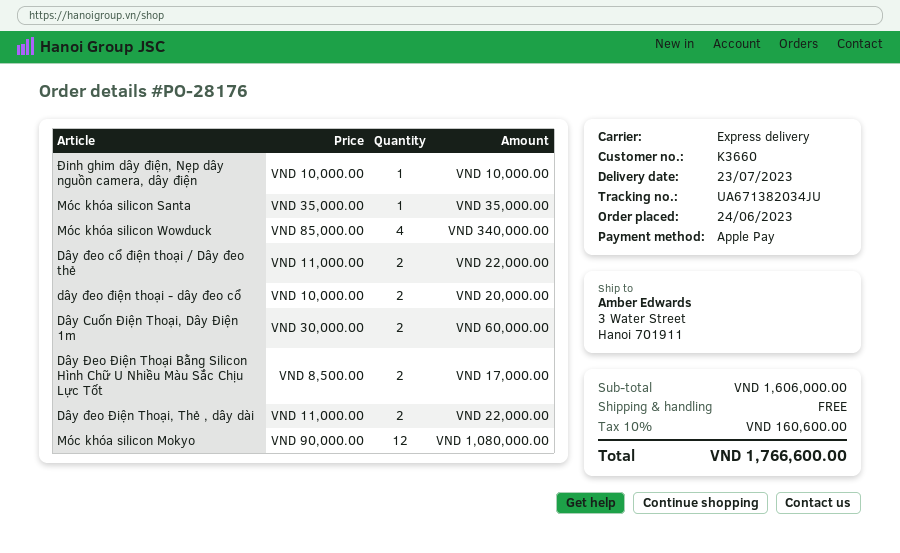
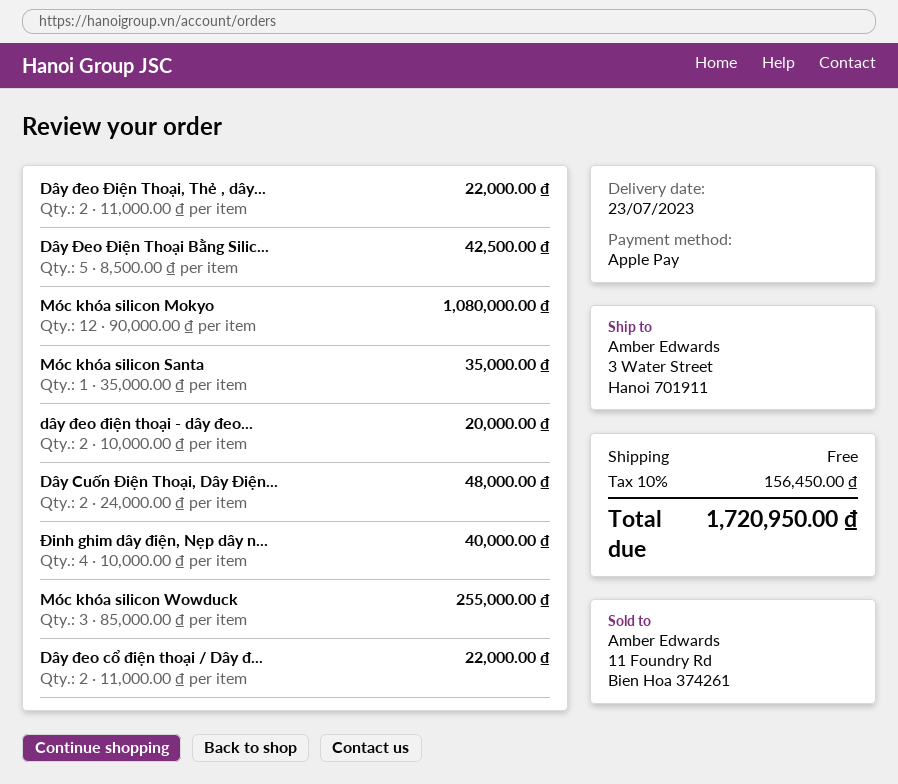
Đinh ghim dây điện, Nẹp dây nguồn camera, dây điện: 1 x 10000.00 = 10000.00 -> 4 x 10000.00 = 40000.00
Móc khóa silicon Wowduck: 4 x 85000.00 = 340000.00 -> 3 x 85000.00 = 255000.00
Dây Cuốn Điện Thoại, Dây Điện 1m: 2 x 30000.00 = 60000.00 -> 2 x 24000.00 = 48000.00
Dây Đeo Điện Thoại Bằng Silicon Hình Chữ U Nhiều Màu Sắc Chịu Lực Tốt: 2 x 8500.00 = 17000.00 -> 5 x 8500.00 = 42500.00
tax: 10% = 160600.00 -> 10% = 156450.00
total: 1766600.00 -> 1720950.00

